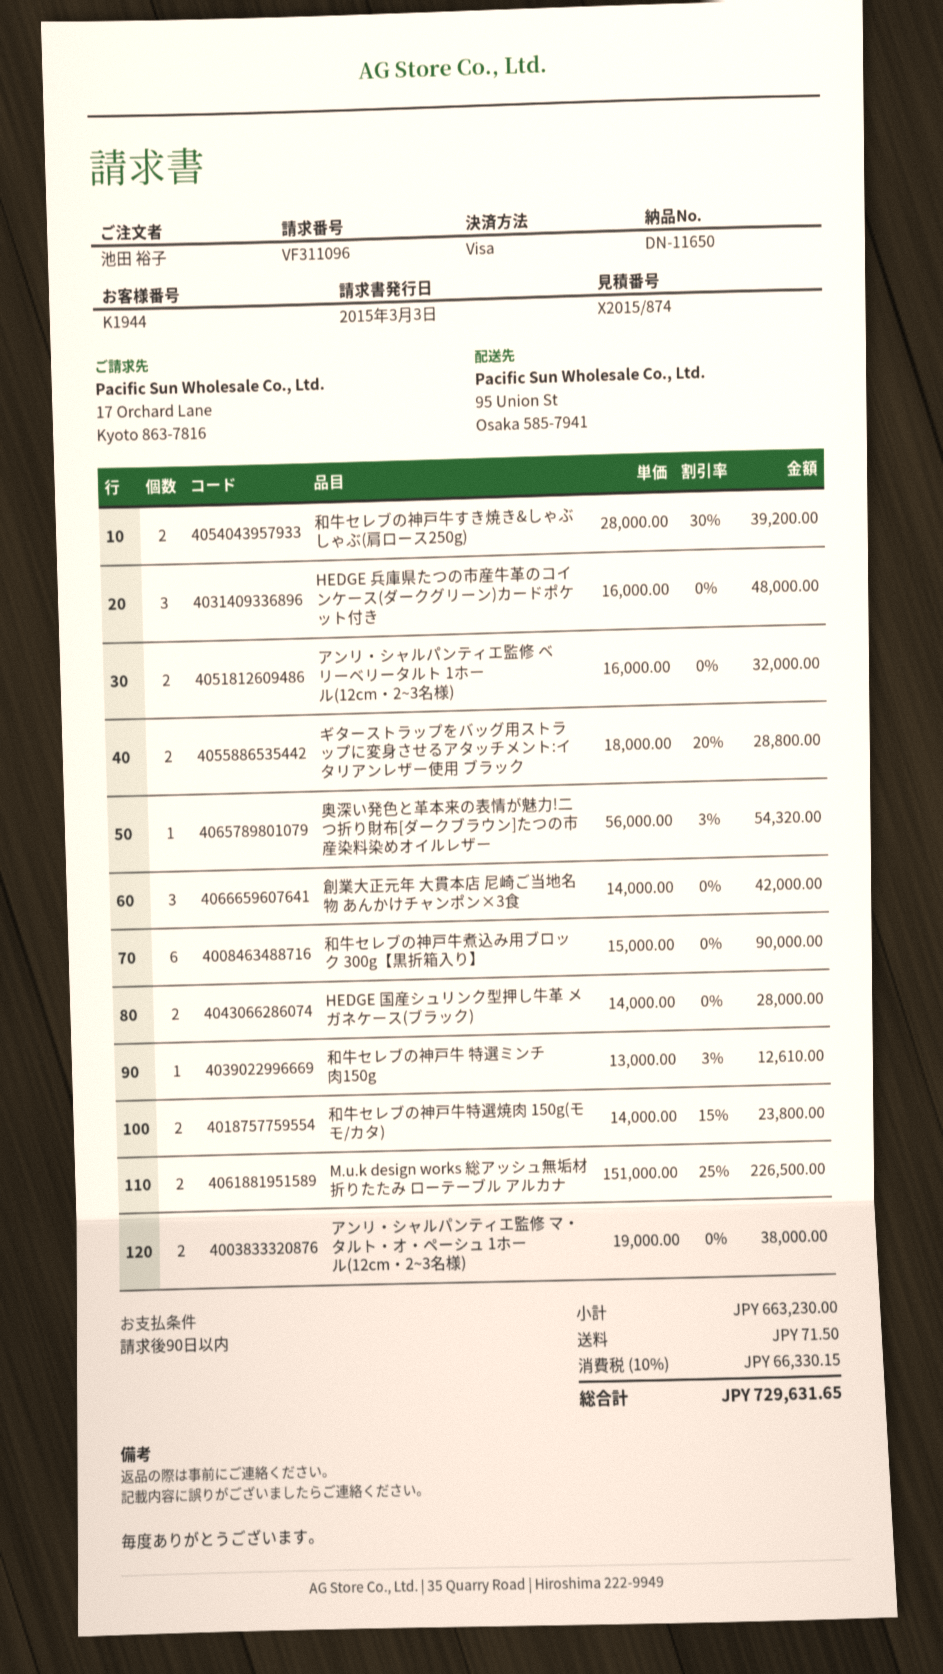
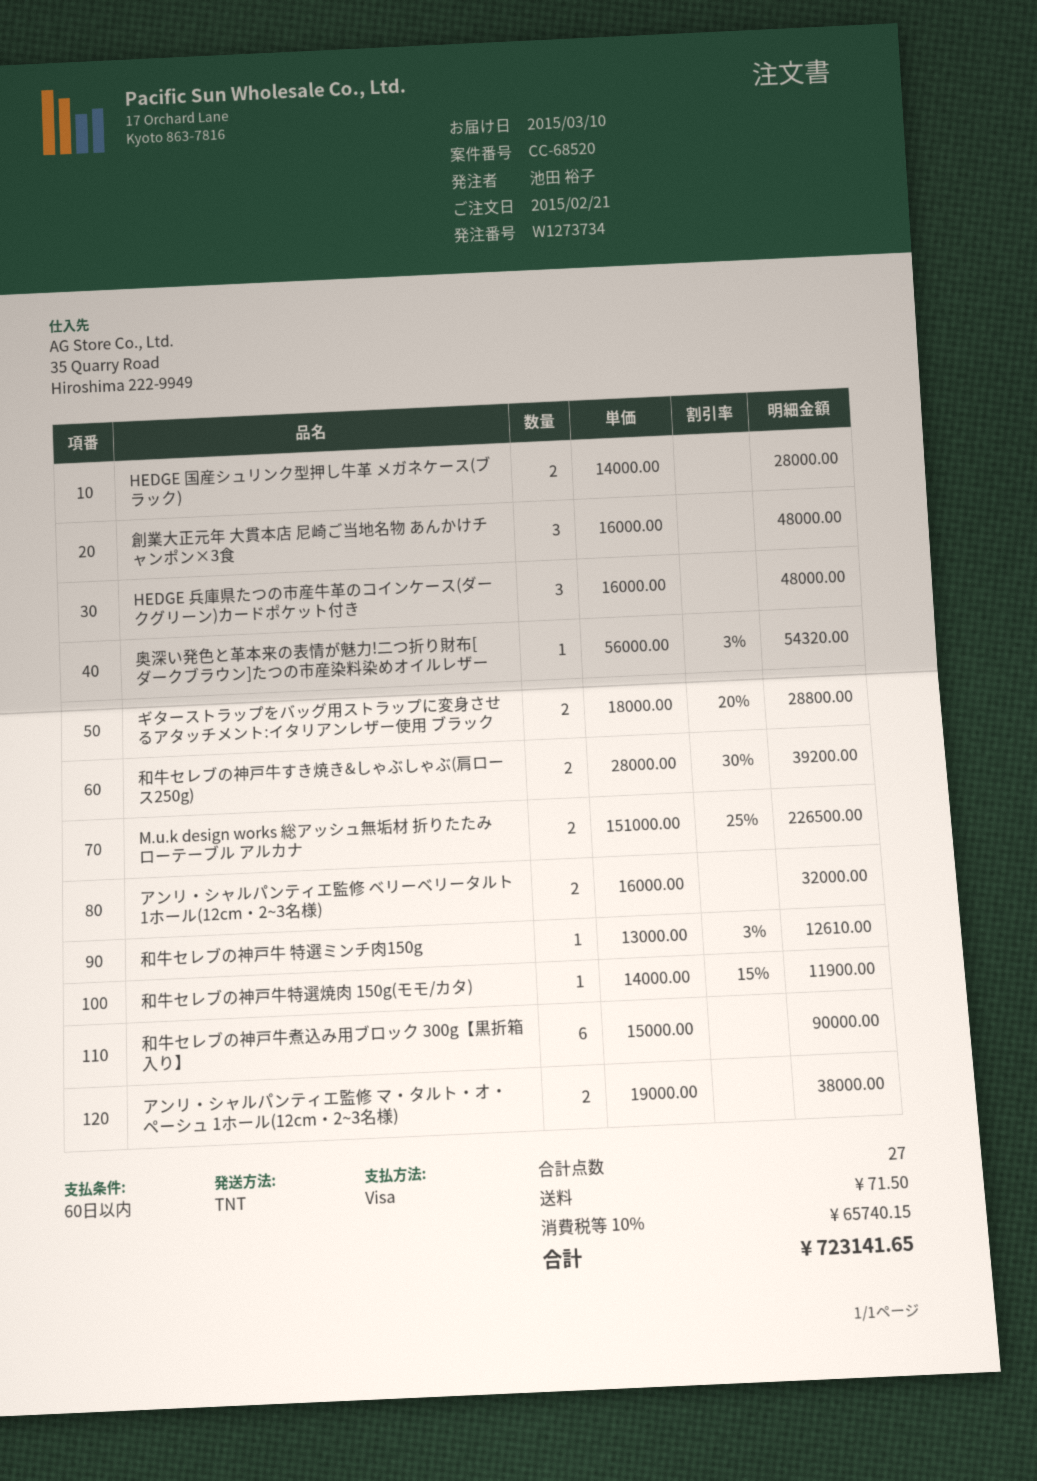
payment terms: 90 days -> 60 days
創業大正元年 大貫本店 尼崎ご当地名物 あんかけチャンポン×3食: 3 x 14000.00 = 42000.00 -> 3 x 16000.00 = 48000.00
和牛セレブの神戸牛特選焼肉 150g(モモ/カタ): 2 x 14000.00 - 15% = 23800.00 -> 1 x 14000.00 - 15% = 11900.00
tax: 10% = 66330.15 -> 10% = 65740.15
total: 729631.65 -> 723141.65

